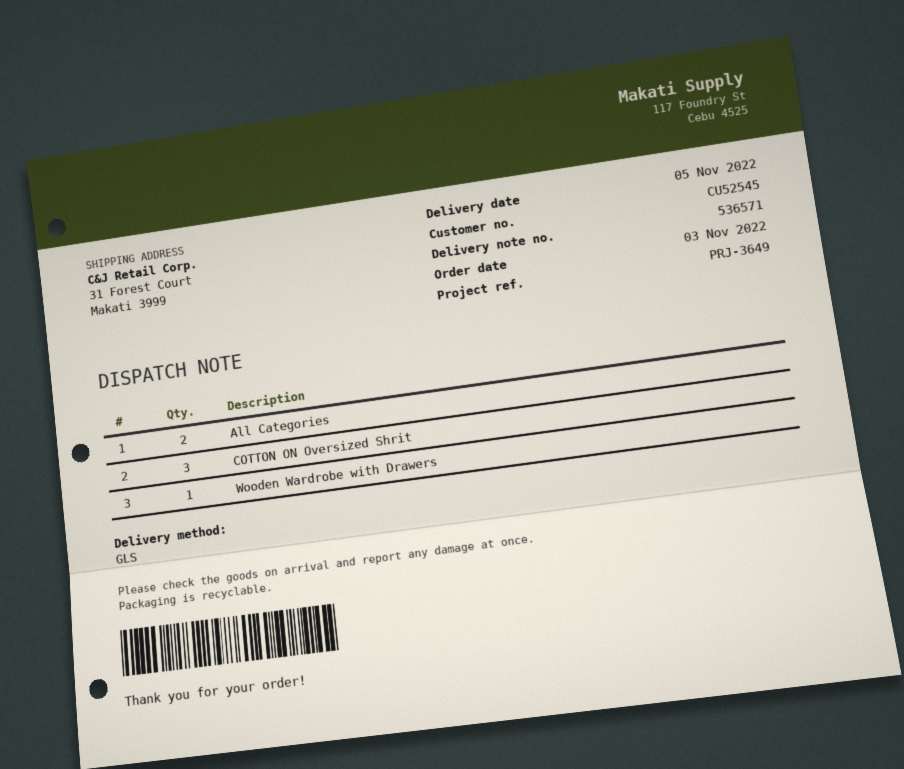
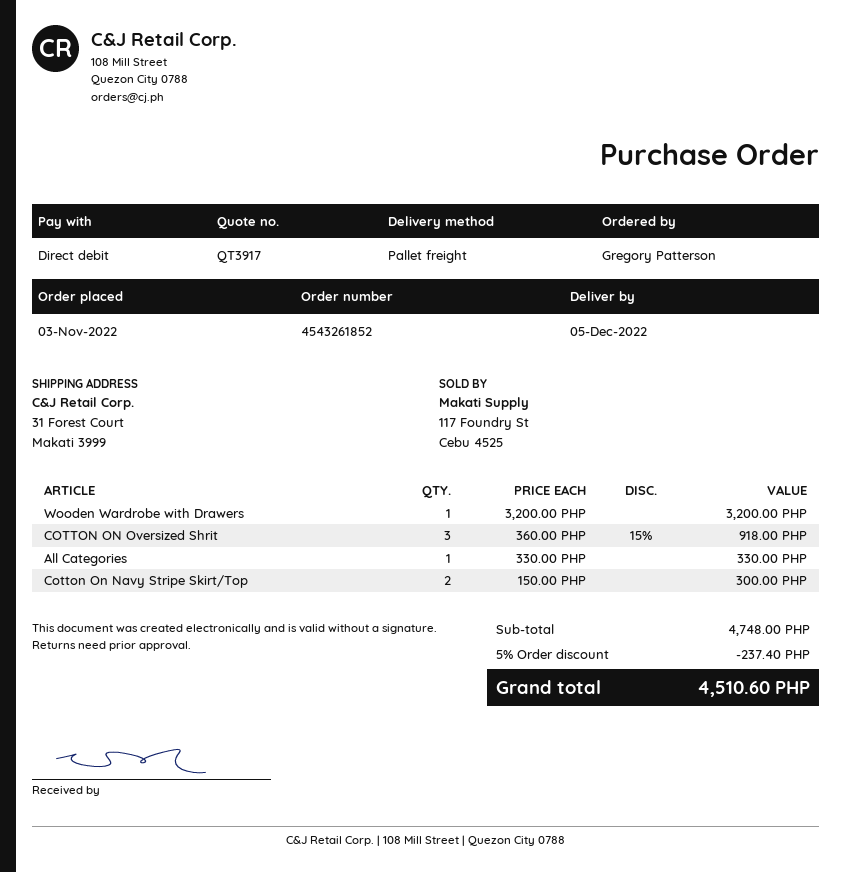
delivery date: 2022-11-05 -> 2022-12-05
shipping method: GLS -> pallet freight
All Categories: 2 -> 1
Cotton On Navy Stripe Skirt/Top: none -> 2

